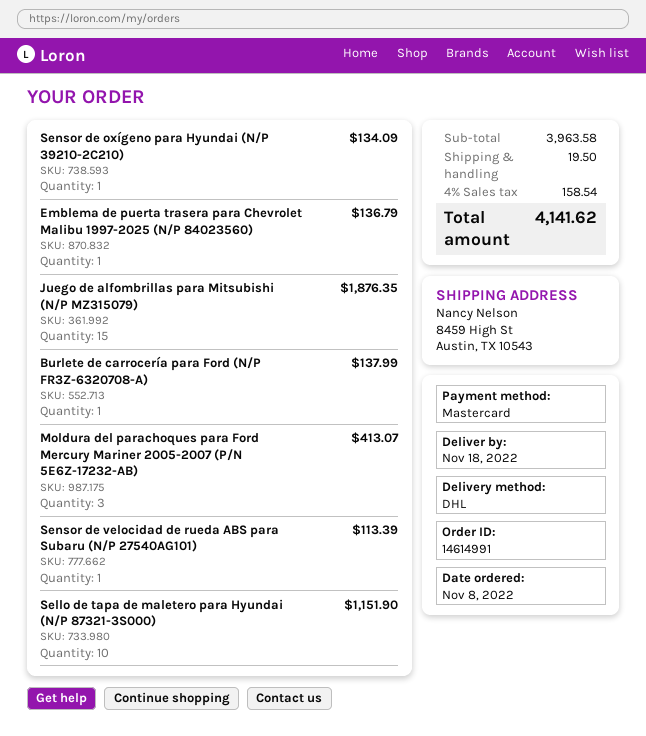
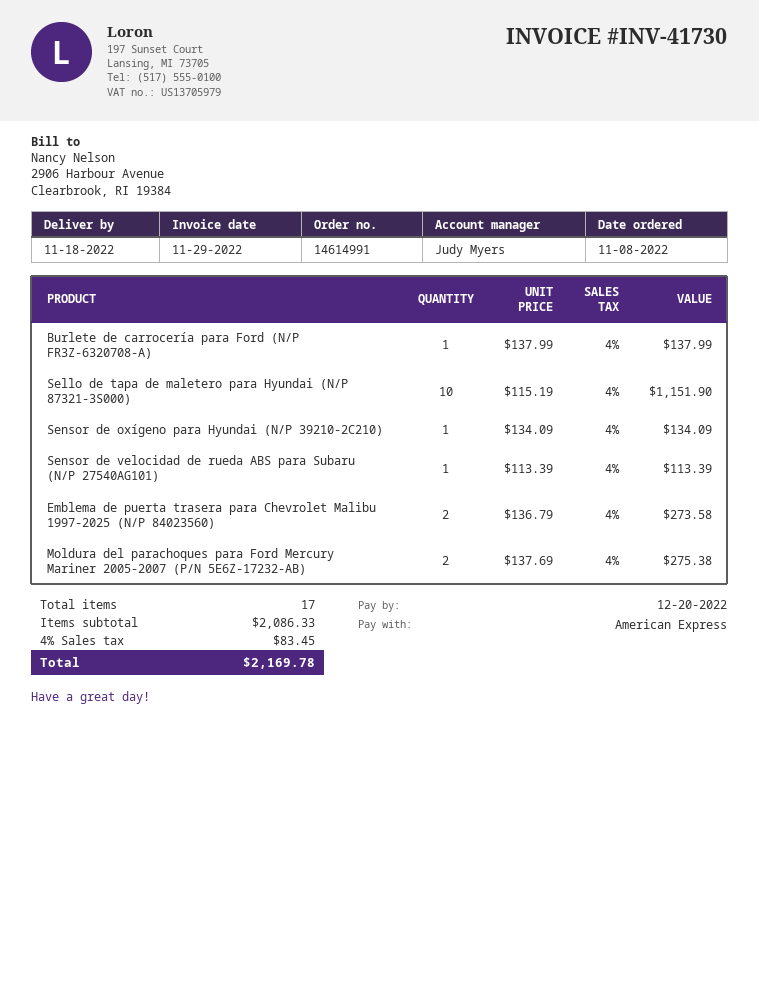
payment method: Mastercard -> American Express
Emblema de puerta trasera para Chevrolet Malibu 1997-2025 (N/P 84023560): 1 for 136.79 -> 2 for 273.58
Juego de alfombrillas para Mitsubishi (N/P MZ315079): 15 for 1876.35 -> none
Moldura del parachoques para Ford Mercury Mariner 2005-2007 (P/N 5E6Z-17232-AB): 3 for 413.07 -> 2 for 275.38
subtotal: 3963.58 -> 2086.33
shipping: 19.50 -> none
tax: 4% = 158.54 -> 4% = 83.45
total: 4141.62 -> 2169.78

